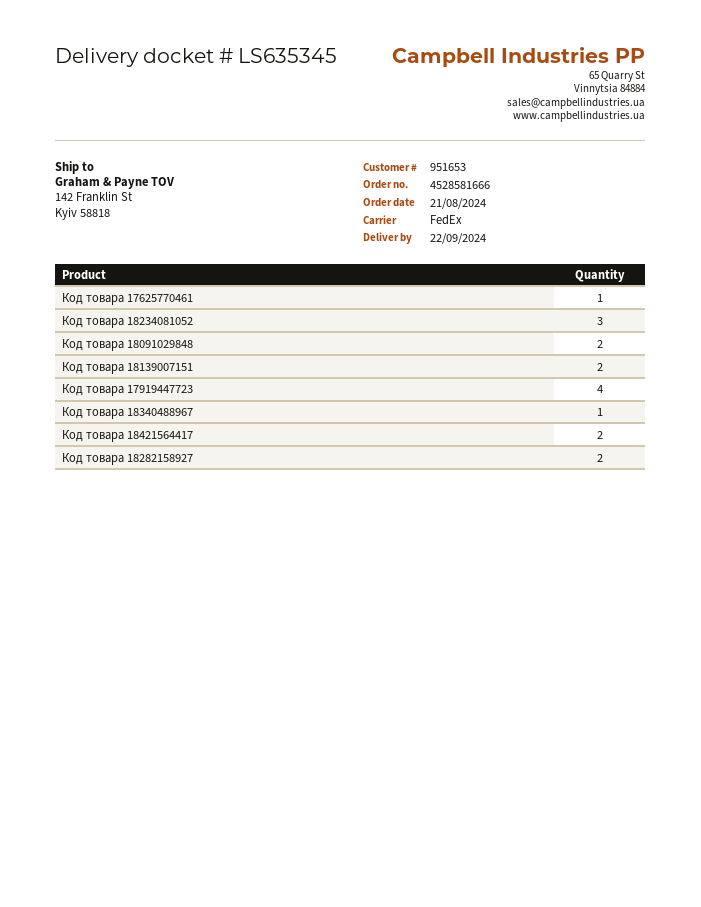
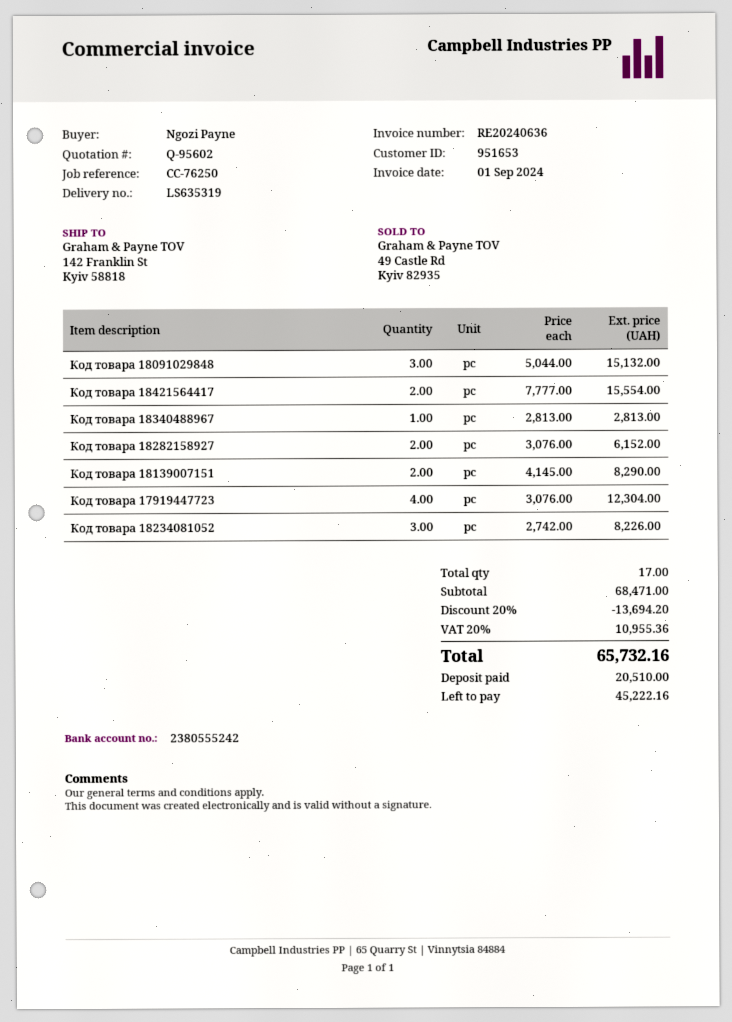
delivery note number: LS635345 -> LS635319
Код товара 17625770461: 1 -> none
Код товара 18091029848: 2 -> 3

